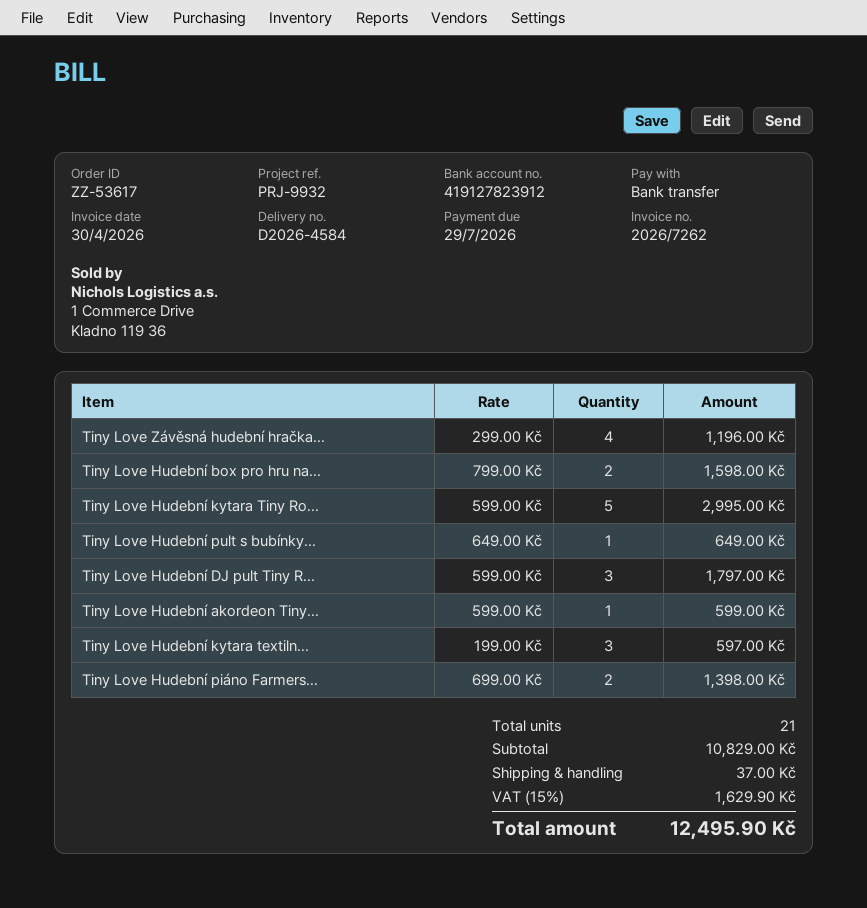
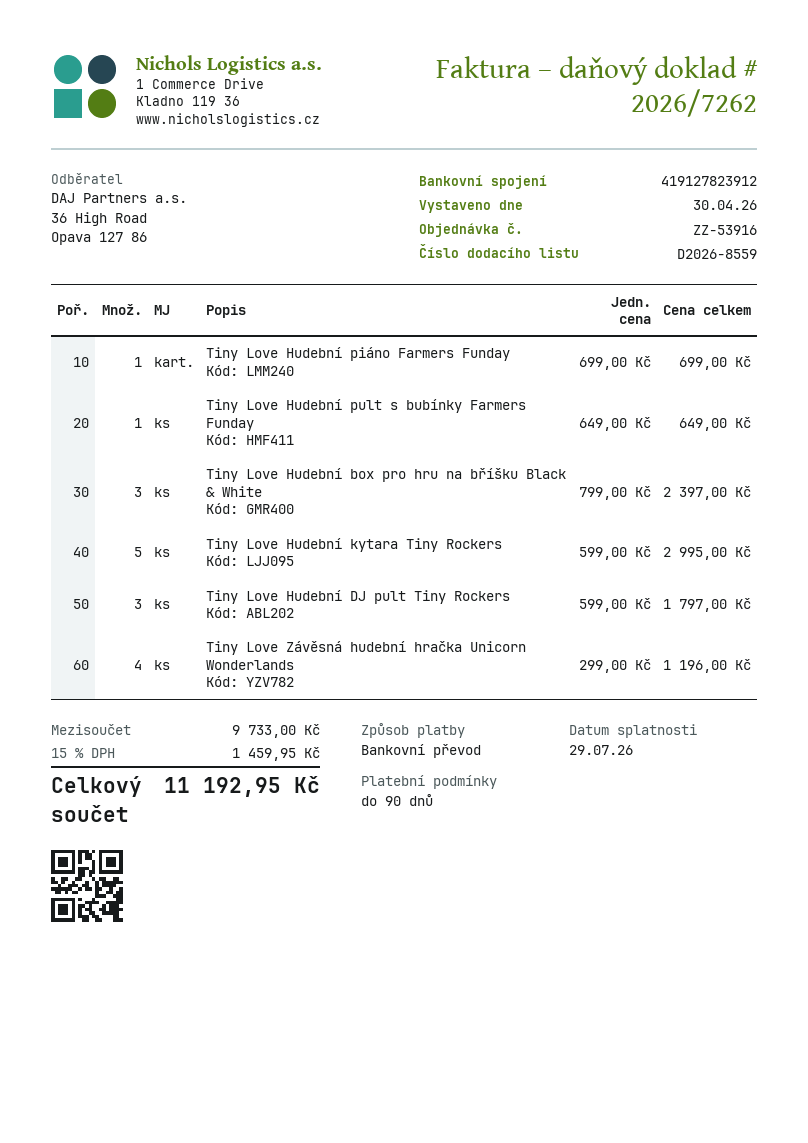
order number: ZZ-53617 -> ZZ-53916
delivery note number: D2026-4584 -> D2026-8559
Tiny Love Hudební box pro hru na...: 2 x 799.00 = 1598.00 -> 3 x 799.00 = 2397.00
Tiny Love Hudební akordeon Tiny...: 1 x 599.00 = 599.00 -> none
Tiny Love Hudební kytara textiln...: 3 x 199.00 = 597.00 -> none
Tiny Love Hudební piáno Farmers...: 2 x 699.00 = 1398.00 -> 1 x 699.00 = 699.00
subtotal: 10829.00 -> 9733.00
shipping: 37.00 -> none
tax: 15% = 1629.90 -> 15% = 1459.95
total: 12495.90 -> 11192.95

